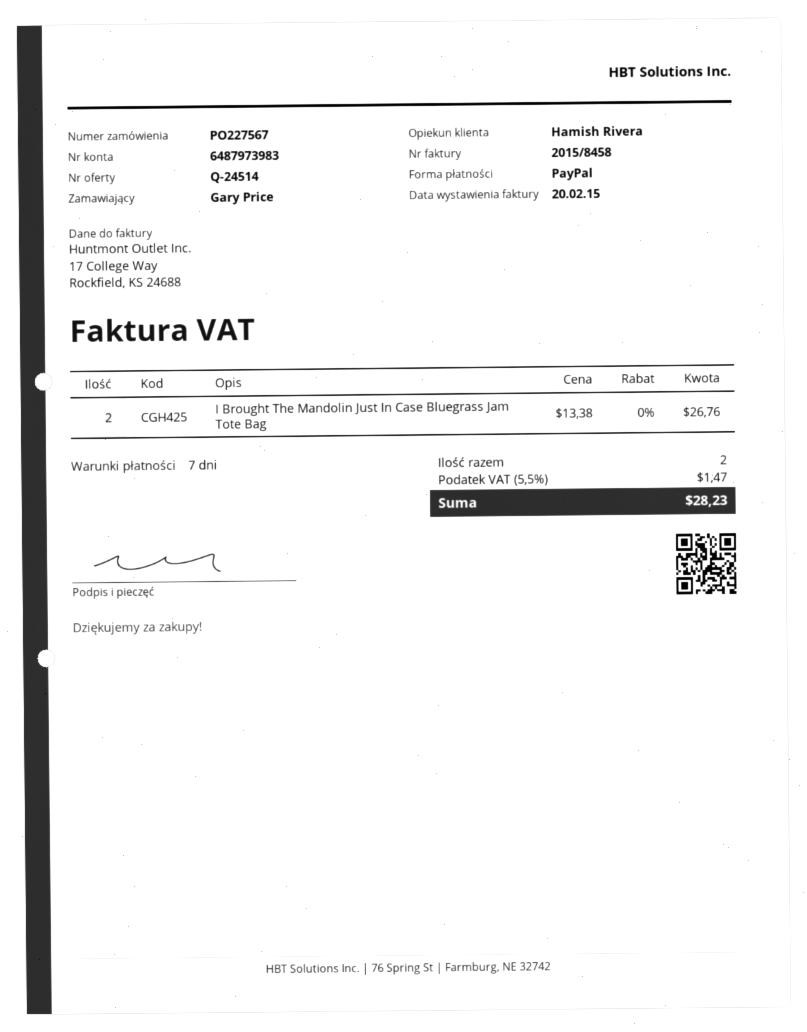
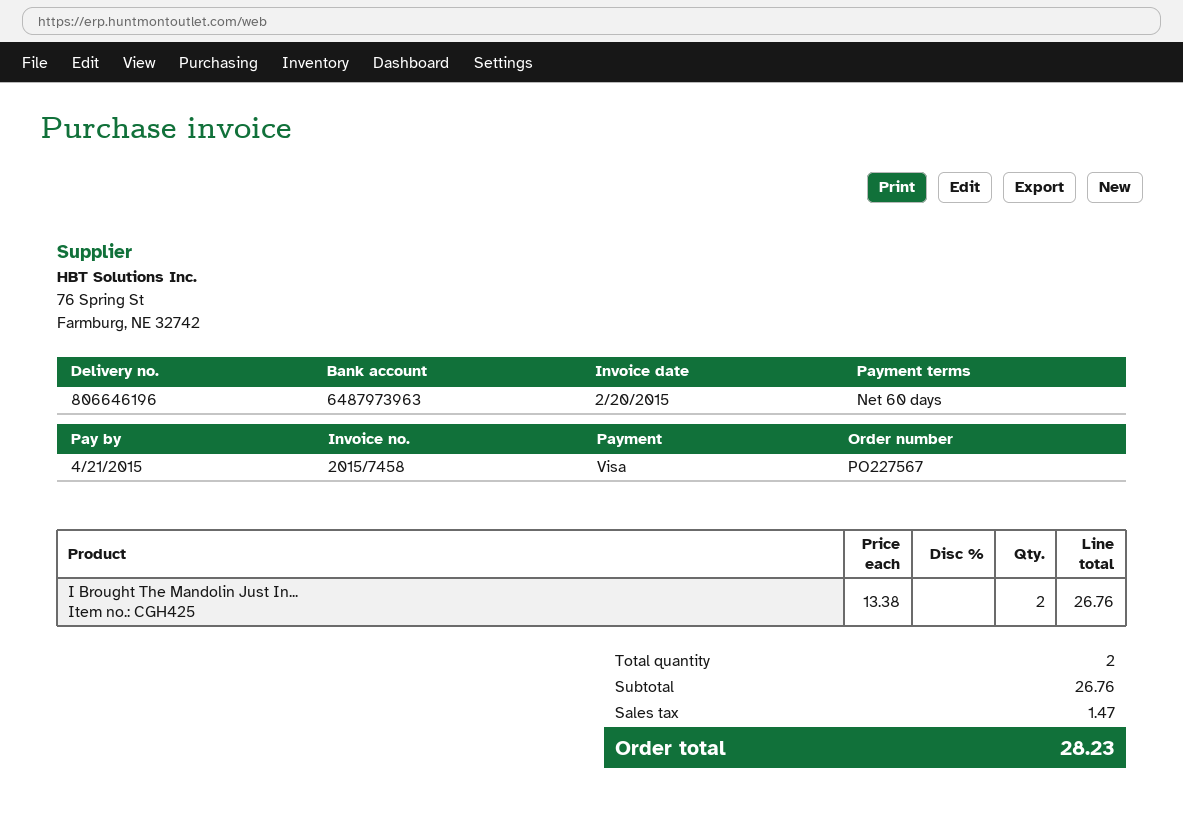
invoice number: 2015/8458 -> 2015/7458
payment terms: 7 days -> 60 days
payment method: PayPal -> Visa
bank account: 6487973983 -> 6487973963

